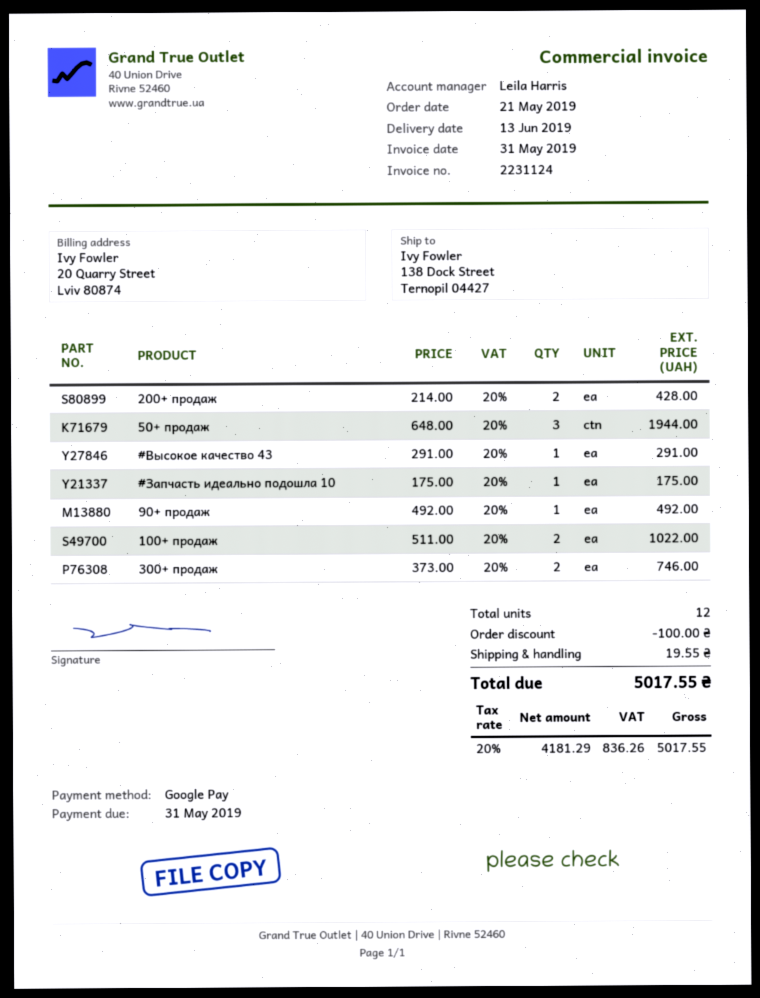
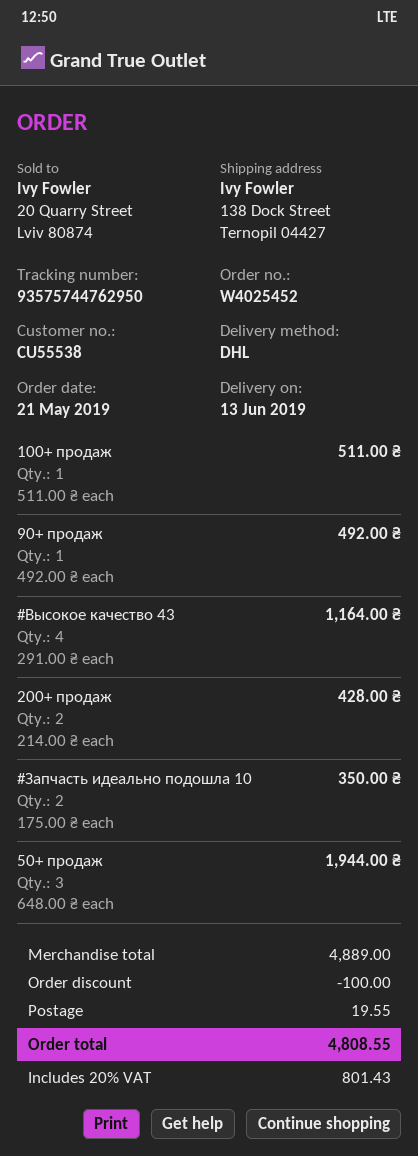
#Высокое качество 43: 1 x 291.00 = 291.00 -> 4 x 291.00 = 1164.00
#Запчасть идеально подошла 10: 1 x 175.00 = 175.00 -> 2 x 175.00 = 350.00
100+ продаж: 2 x 511.00 = 1022.00 -> 1 x 511.00 = 511.00
300+ продаж: 2 x 373.00 = 746.00 -> none
tax: 20% = 836.26 -> 20% = 801.43
total: 5017.55 -> 4808.55

